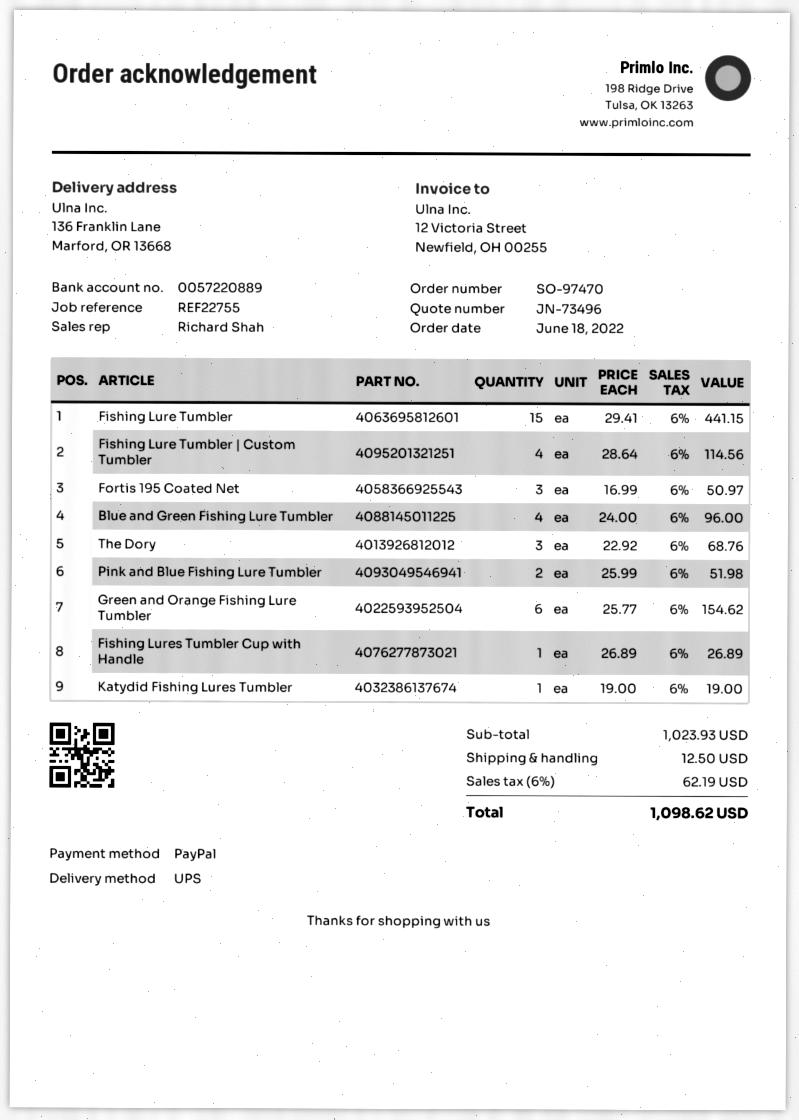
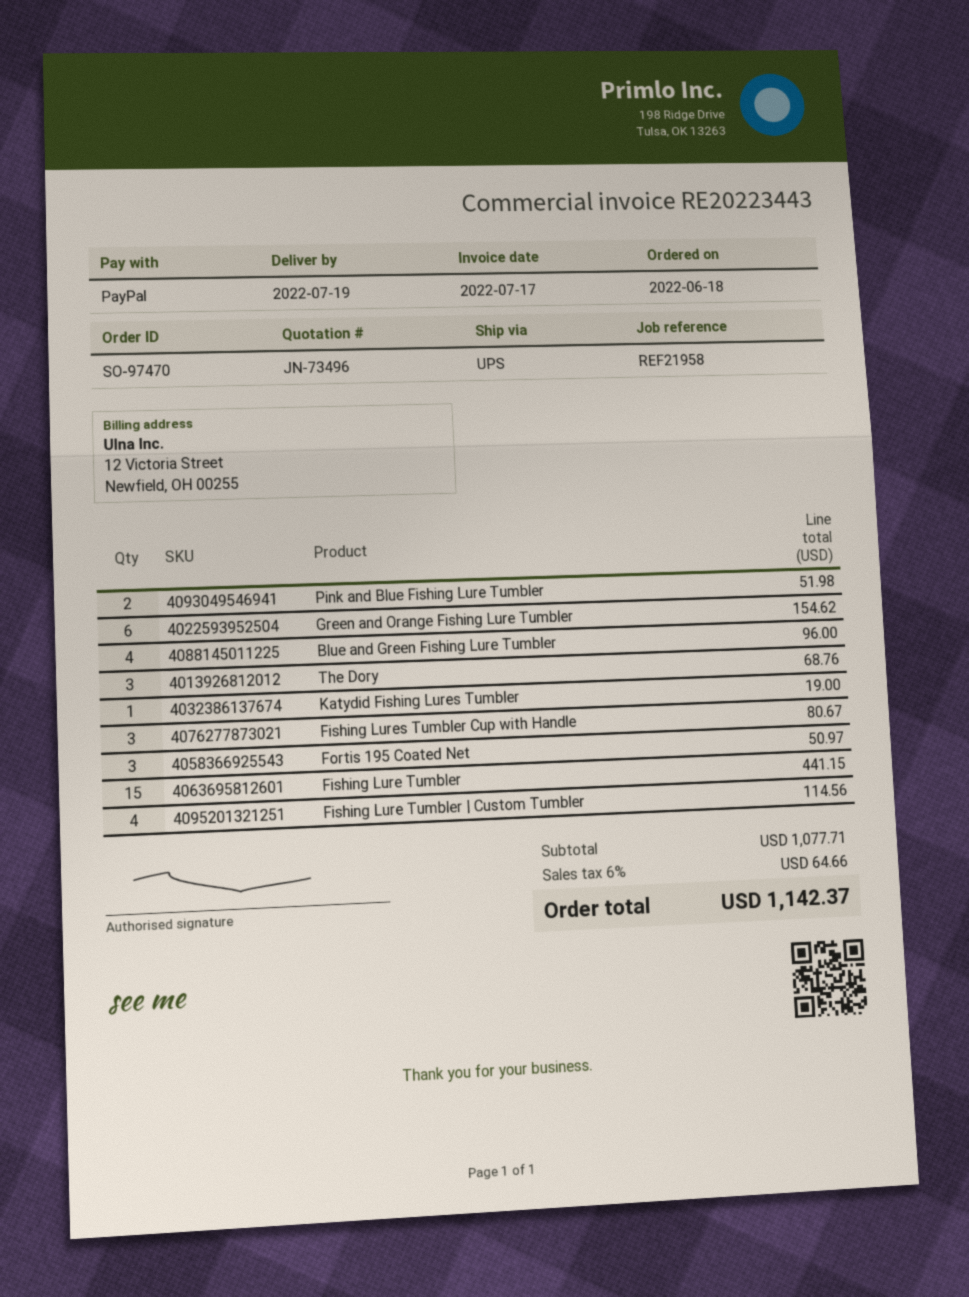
reference: REF22755 -> REF21958
Fishing Lures Tumbler Cup with Handle: 1 for 26.89 -> 3 for 80.67
subtotal: 1023.93 -> 1077.71
shipping: 12.50 -> none
tax: 6% = 62.19 -> 6% = 64.66
total: 1098.62 -> 1142.37

